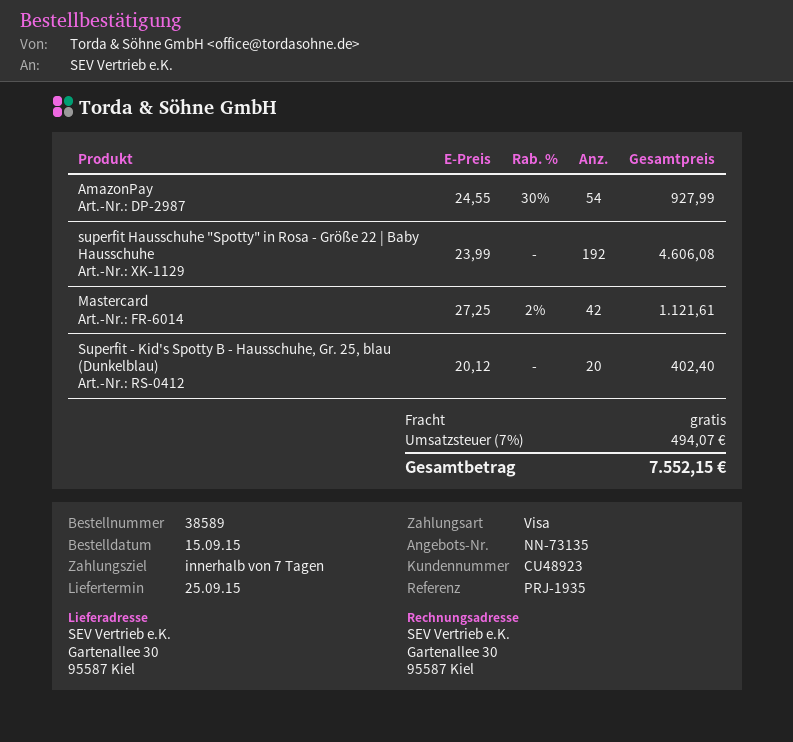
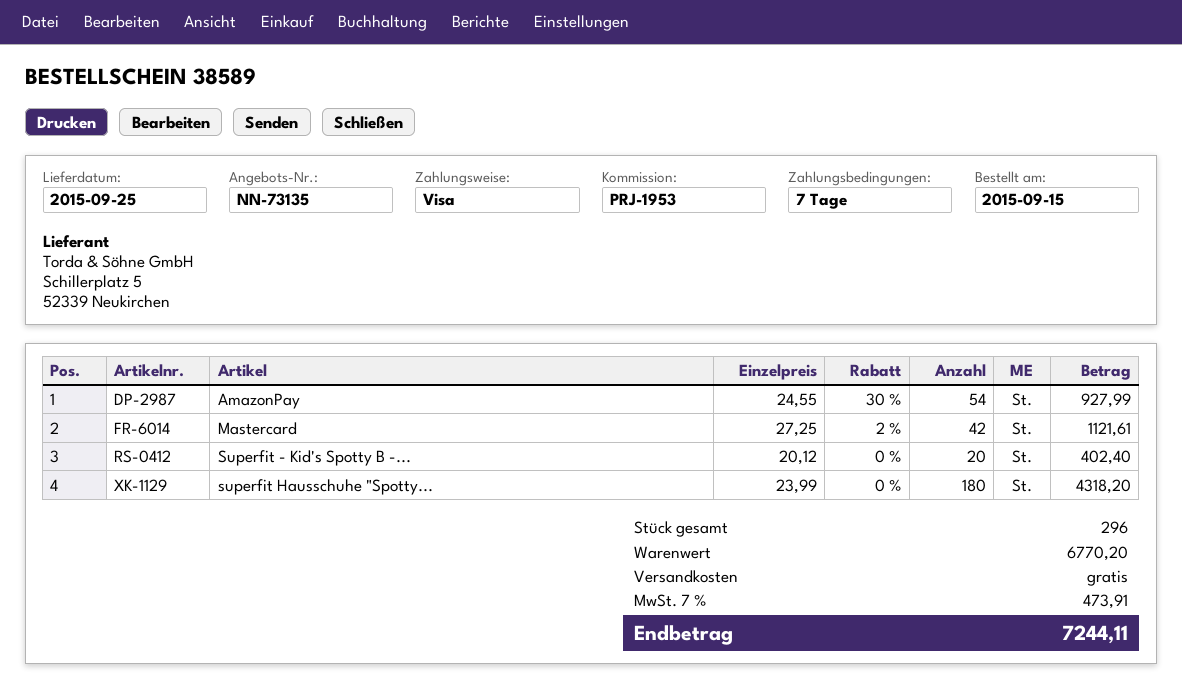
reference: PRJ-1935 -> PRJ-1953
superfit Hausschuhe "Spotty" in Rosa - Größe 22 | Baby Hausschuhe: 192 x 23.99 = 4606.08 -> 180 x 23.99 = 4318.20
tax: 7% = 494.07 -> 7% = 473.91
total: 7552.15 -> 7244.11

